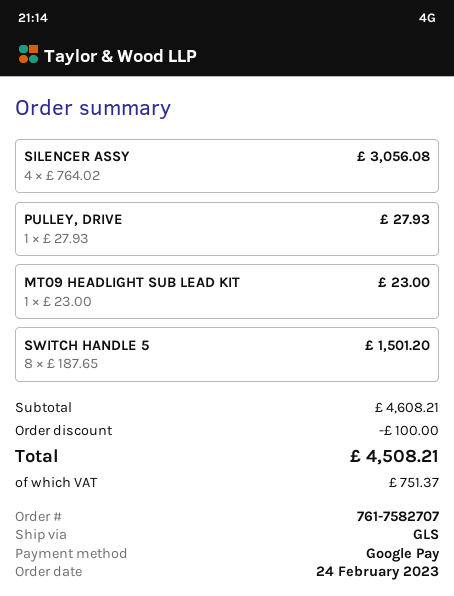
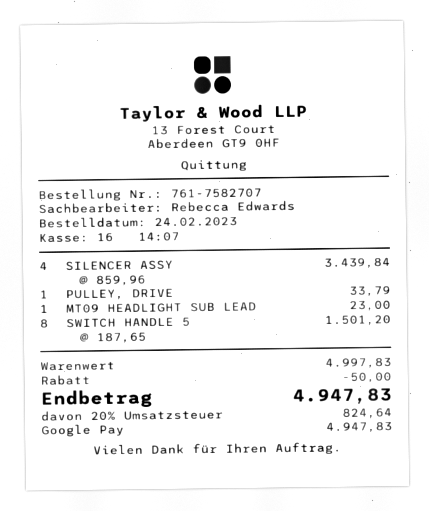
SILENCER ASSY: 4 x 764.02 = 3056.08 -> 4 x 859.96 = 3439.84
PULLEY, DRIVE: 1 x 27.93 = 27.93 -> 1 x 33.79 = 33.79
subtotal: 4608.21 -> 4997.83
discount: 100.00 -> 50.00
tax: 751.37 -> 824.64
total: 4508.21 -> 4947.83

